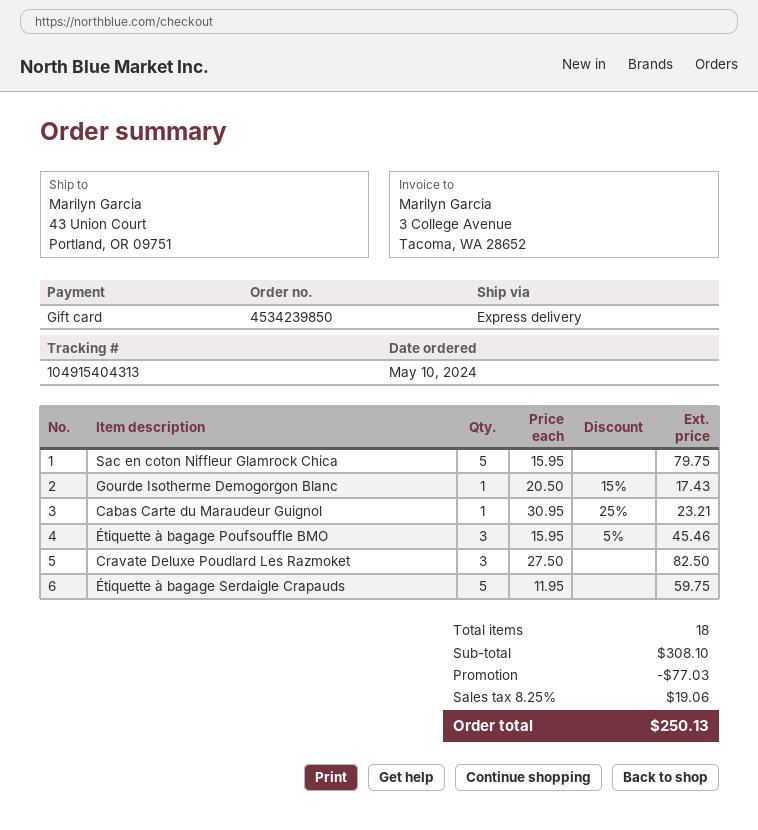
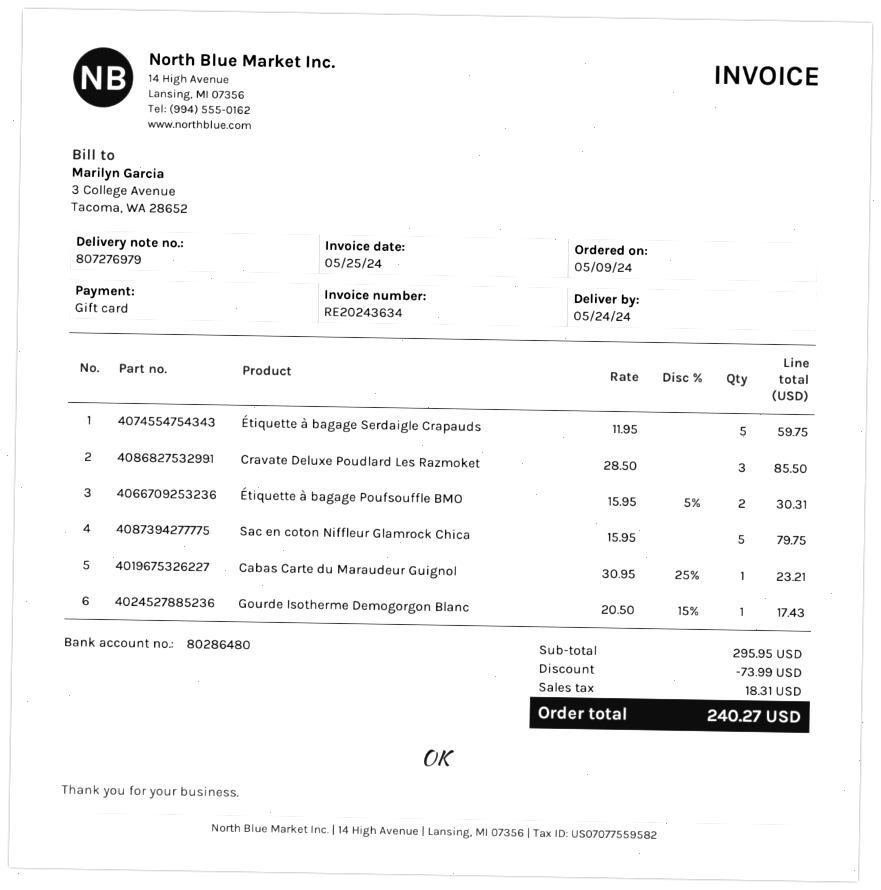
order date: 2024-05-10 -> 2024-05-09
Étiquette à bagage Poufsouffle BMO: 3 x 15.95 - 5% = 45.46 -> 2 x 15.95 - 5% = 30.31
Cravate Deluxe Poudlard Les Razmoket: 3 x 27.50 = 82.50 -> 3 x 28.50 = 85.50
subtotal: 308.10 -> 295.95
discount: 77.03 -> 73.99
tax: 19.06 -> 18.31
total: 250.13 -> 240.27

